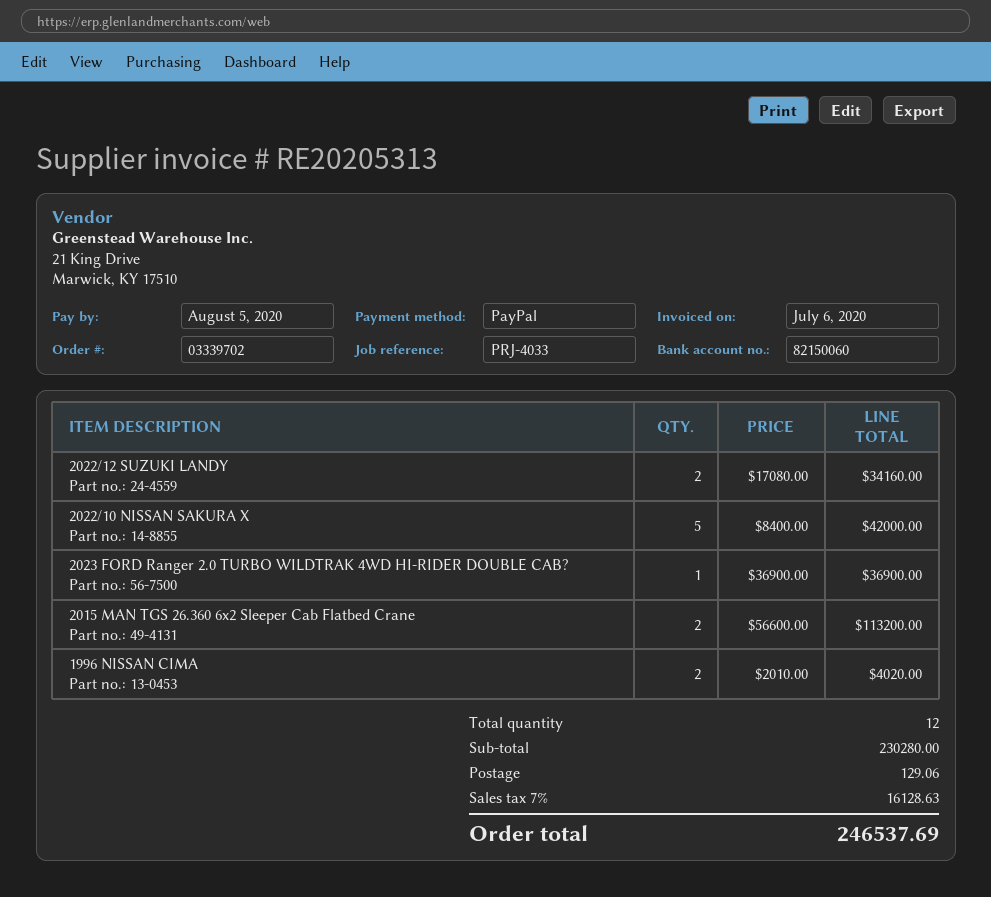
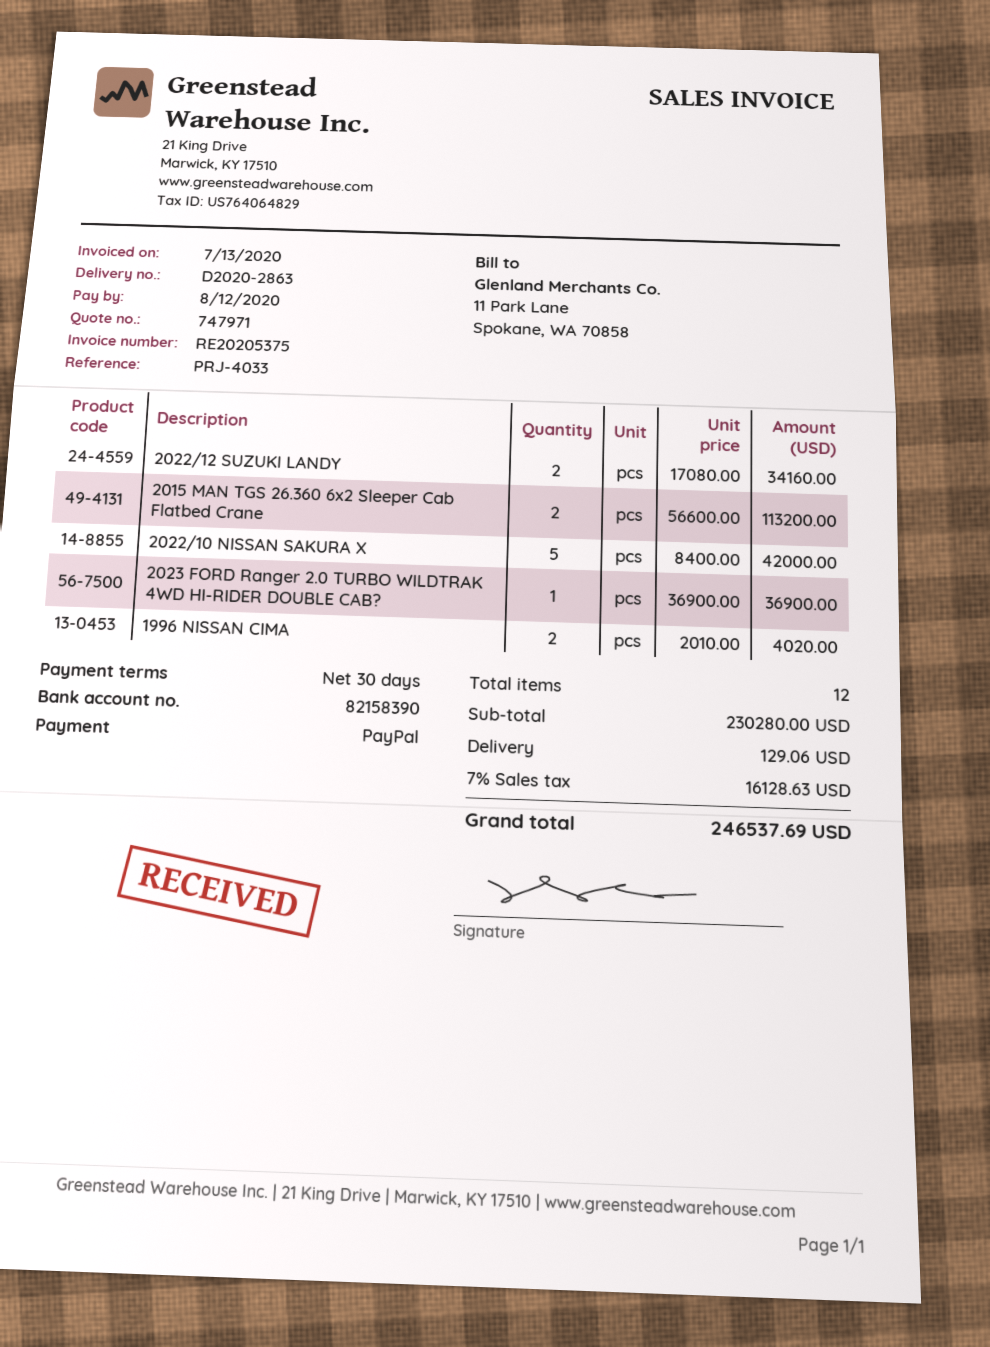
invoice number: RE20205313 -> RE20205375
invoice date: 2020-07-06 -> 2020-07-13
due date: 2020-08-05 -> 2020-08-12
bank account: 82150060 -> 82158390

